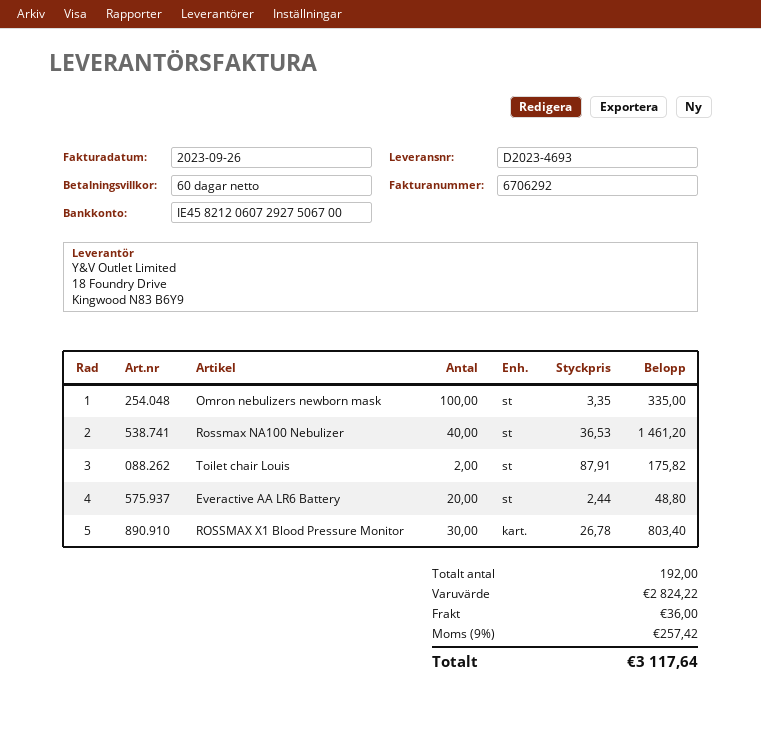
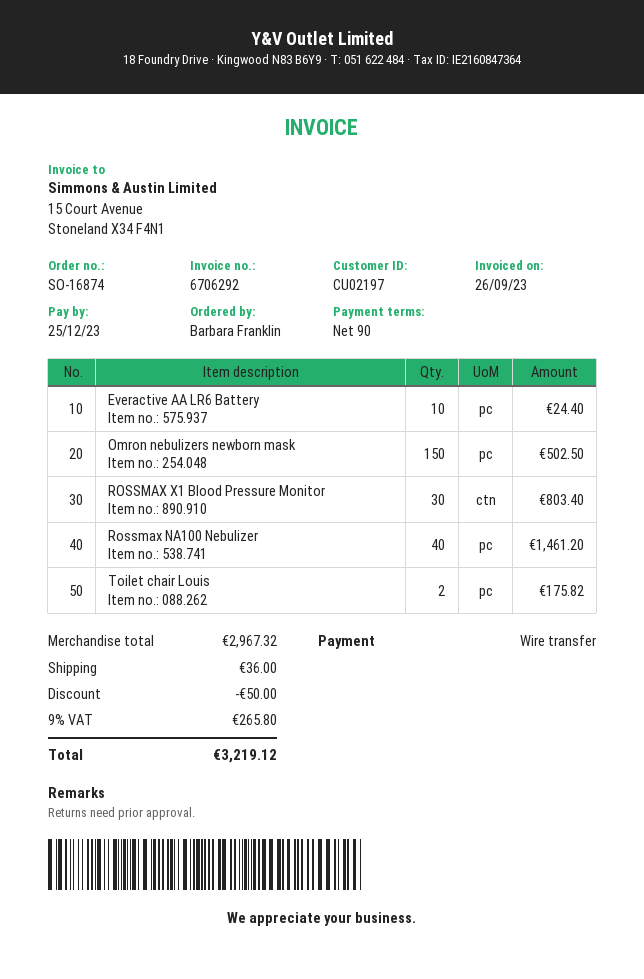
payment terms: 60 days -> 90 days
Omron nebulizers newborn mask: 100 for 335.00 -> 150 for 502.50
Everactive AA LR6 Battery: 20 for 48.80 -> 10 for 24.40
subtotal: 2824.22 -> 2967.32
discount: none -> 50.00
tax: 9% = 257.42 -> 9% = 265.80
total: 3117.64 -> 3219.12

